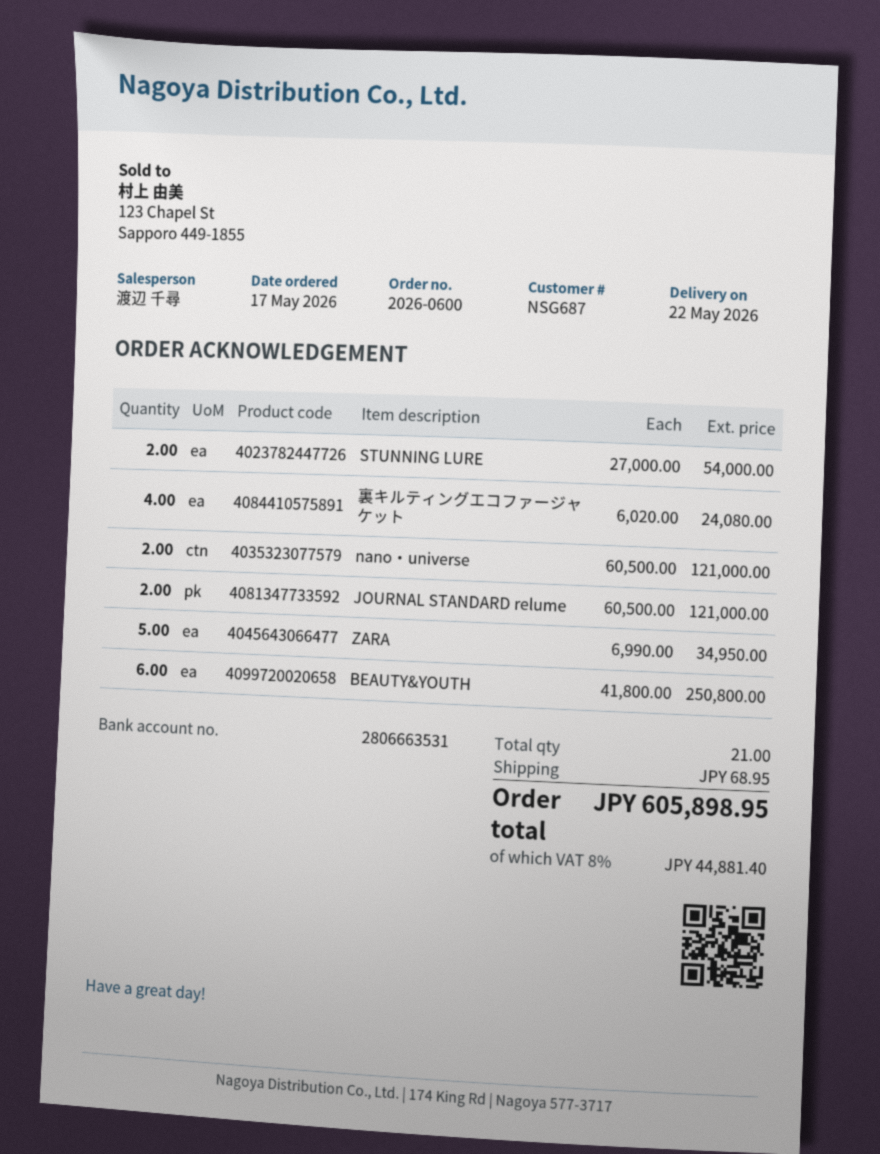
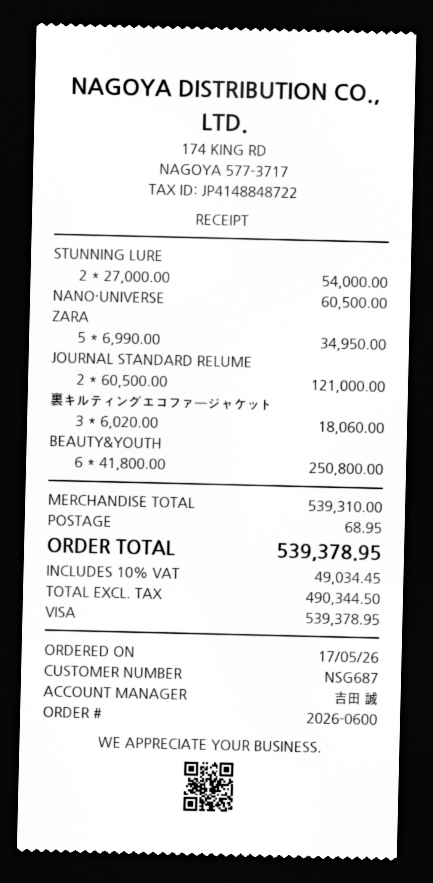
sales rep: 渡辺 千尋 -> 吉田 誠
裏キルティングエコファージャケット: 4 x 6020.00 = 24080.00 -> 3 x 6020.00 = 18060.00
nano・universe: 2 x 60500.00 = 121000.00 -> 1 x 60500.00 = 60500.00
tax: 8% = 44881.40 -> 10% = 49034.45
total: 605898.95 -> 539378.95

